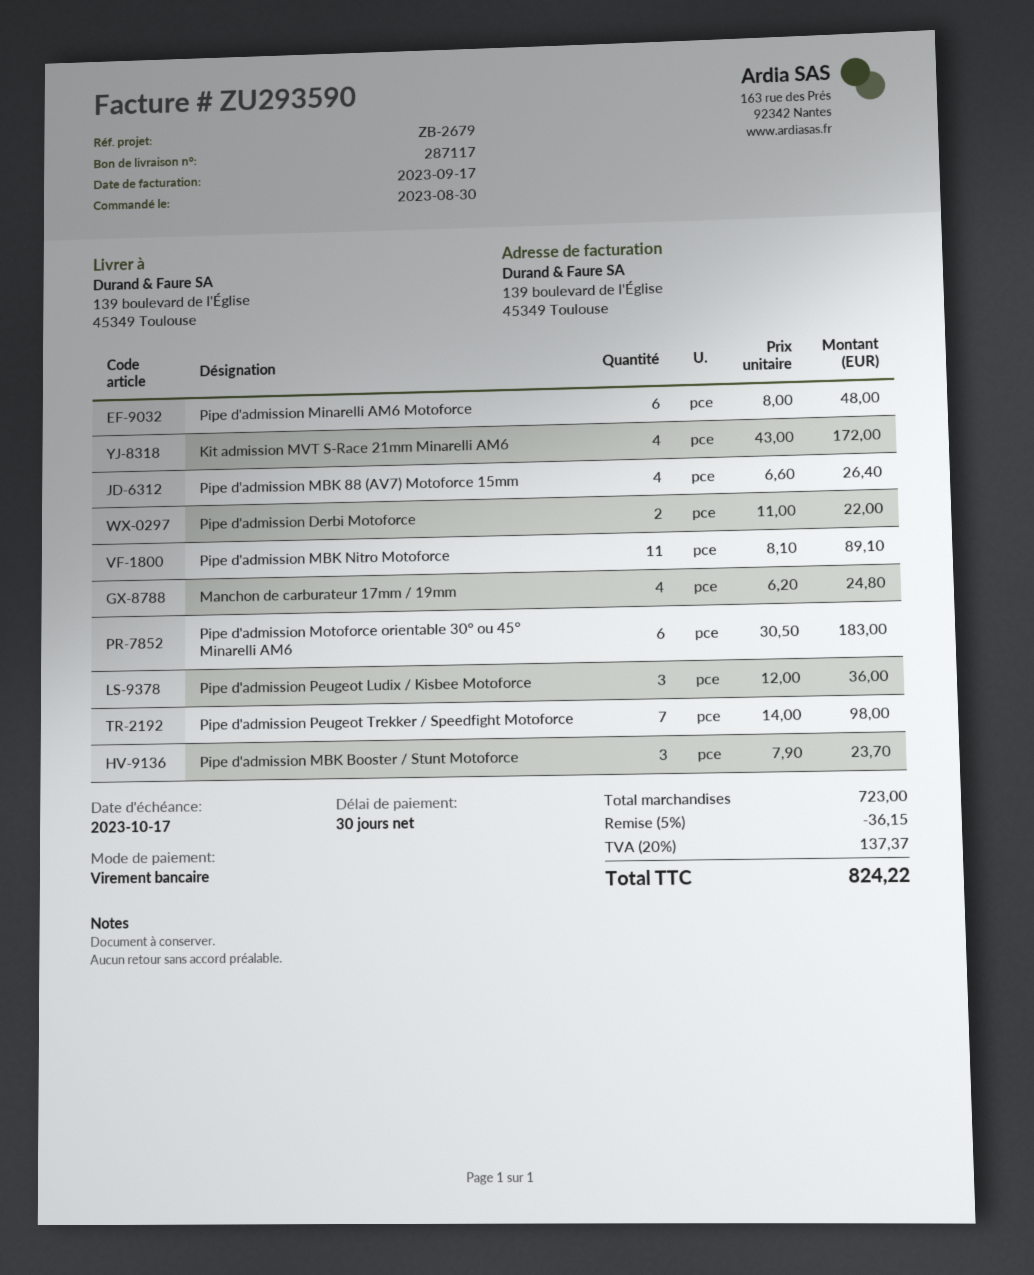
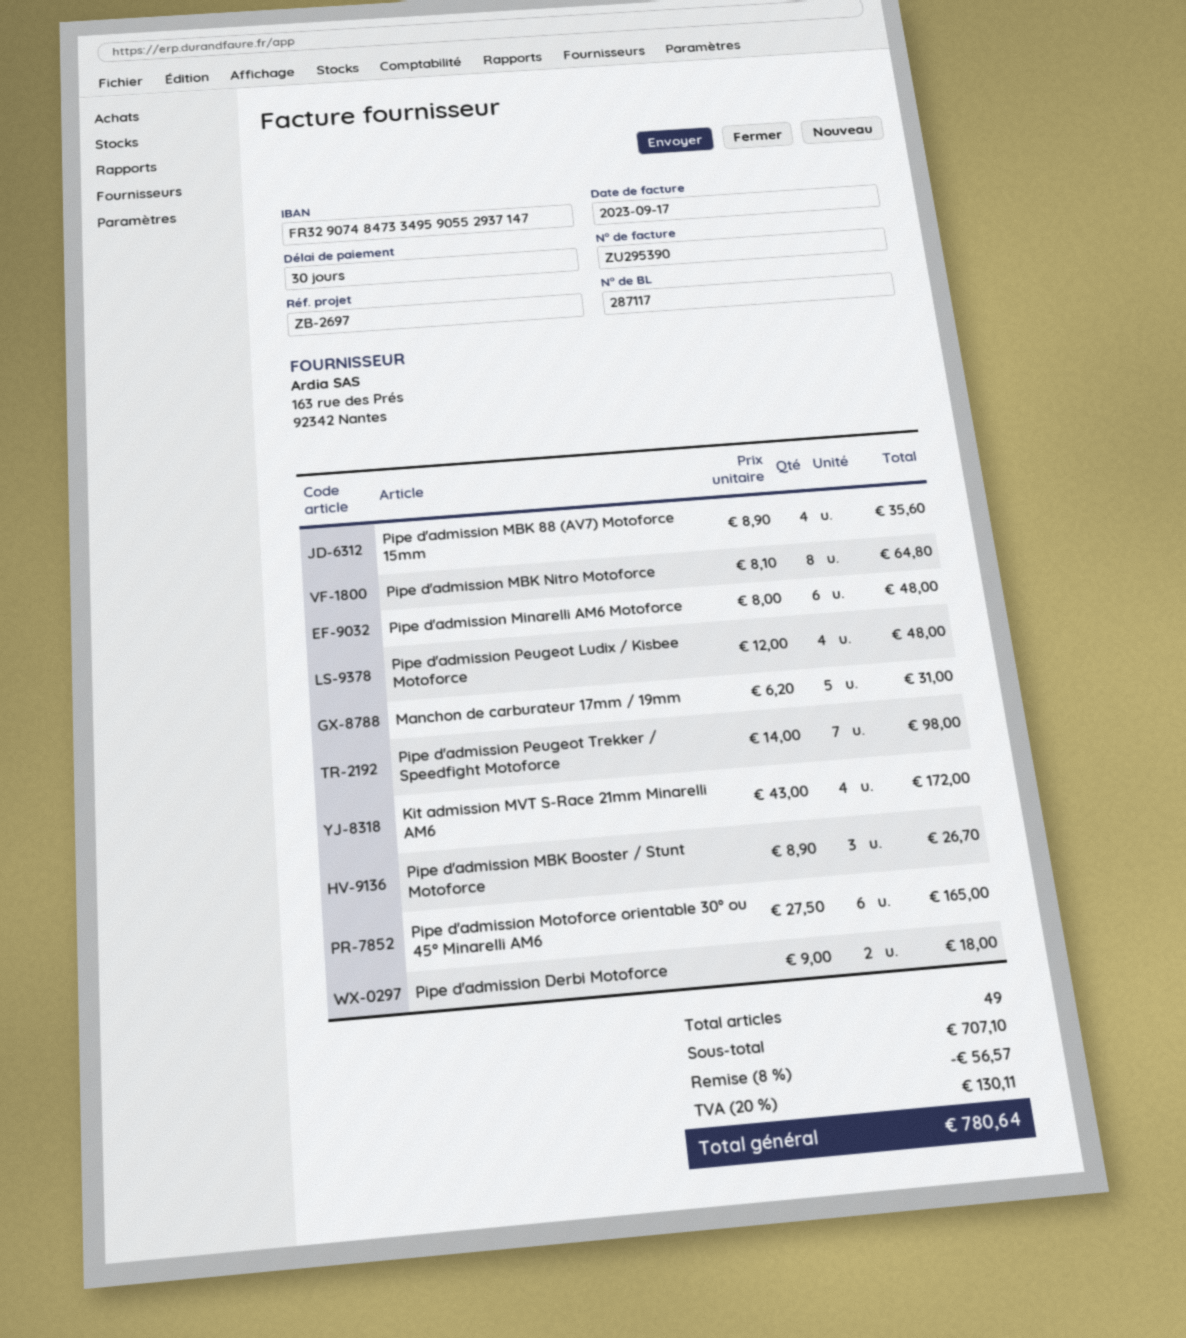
invoice number: ZU293590 -> ZU295390
reference: ZB-2679 -> ZB-2697
Pipe d'admission MBK 88 (AV7) Motoforce 15mm: 4 x 6.60 = 26.40 -> 4 x 8.90 = 35.60
Pipe d'admission Derbi Motoforce: 2 x 11.00 = 22.00 -> 2 x 9.00 = 18.00
Pipe d'admission MBK Nitro Motoforce: 11 x 8.10 = 89.10 -> 8 x 8.10 = 64.80
Manchon de carburateur 17mm / 19mm: 4 x 6.20 = 24.80 -> 5 x 6.20 = 31.00
Pipe d'admission Motoforce orientable 30° ou 45° Minarelli AM6: 6 x 30.50 = 183.00 -> 6 x 27.50 = 165.00
Pipe d'admission Peugeot Ludix / Kisbee Motoforce: 3 x 12.00 = 36.00 -> 4 x 12.00 = 48.00
Pipe d'admission MBK Booster / Stunt Motoforce: 3 x 7.90 = 23.70 -> 3 x 8.90 = 26.70
subtotal: 723.00 -> 707.10
discount: 5% = 36.15 -> 8% = 56.57
tax: 20% = 137.37 -> 20% = 130.11
total: 824.22 -> 780.64

